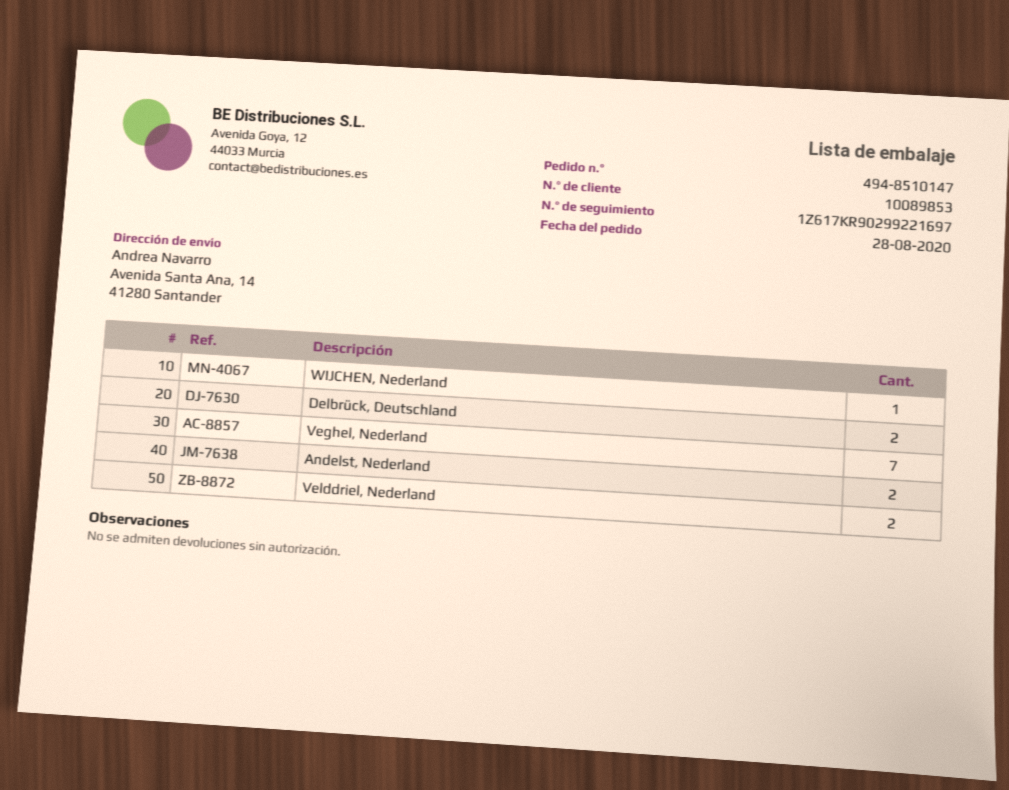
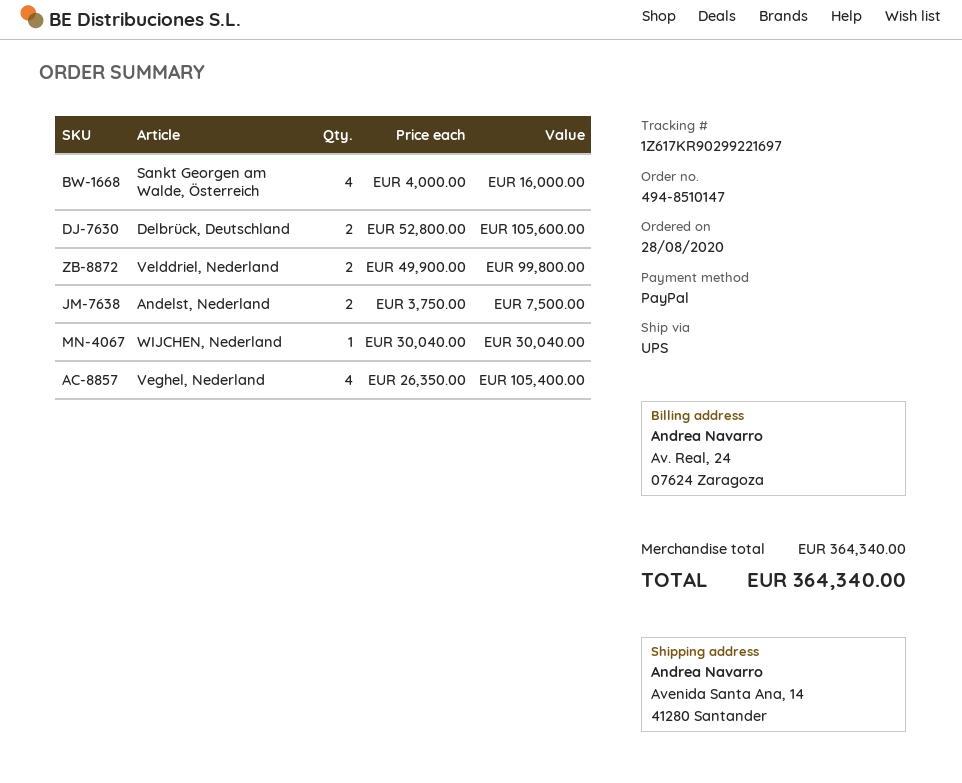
Veghel, Nederland: 7 -> 4
Sankt Georgen am Walde, Österreich: none -> 4

